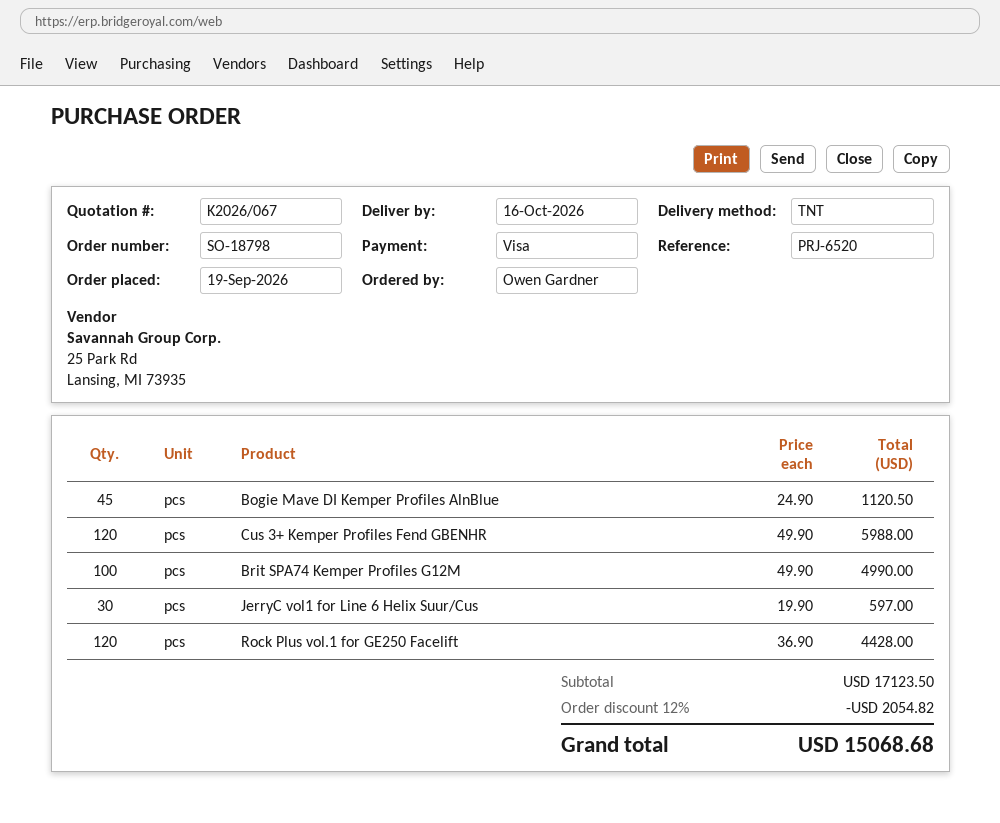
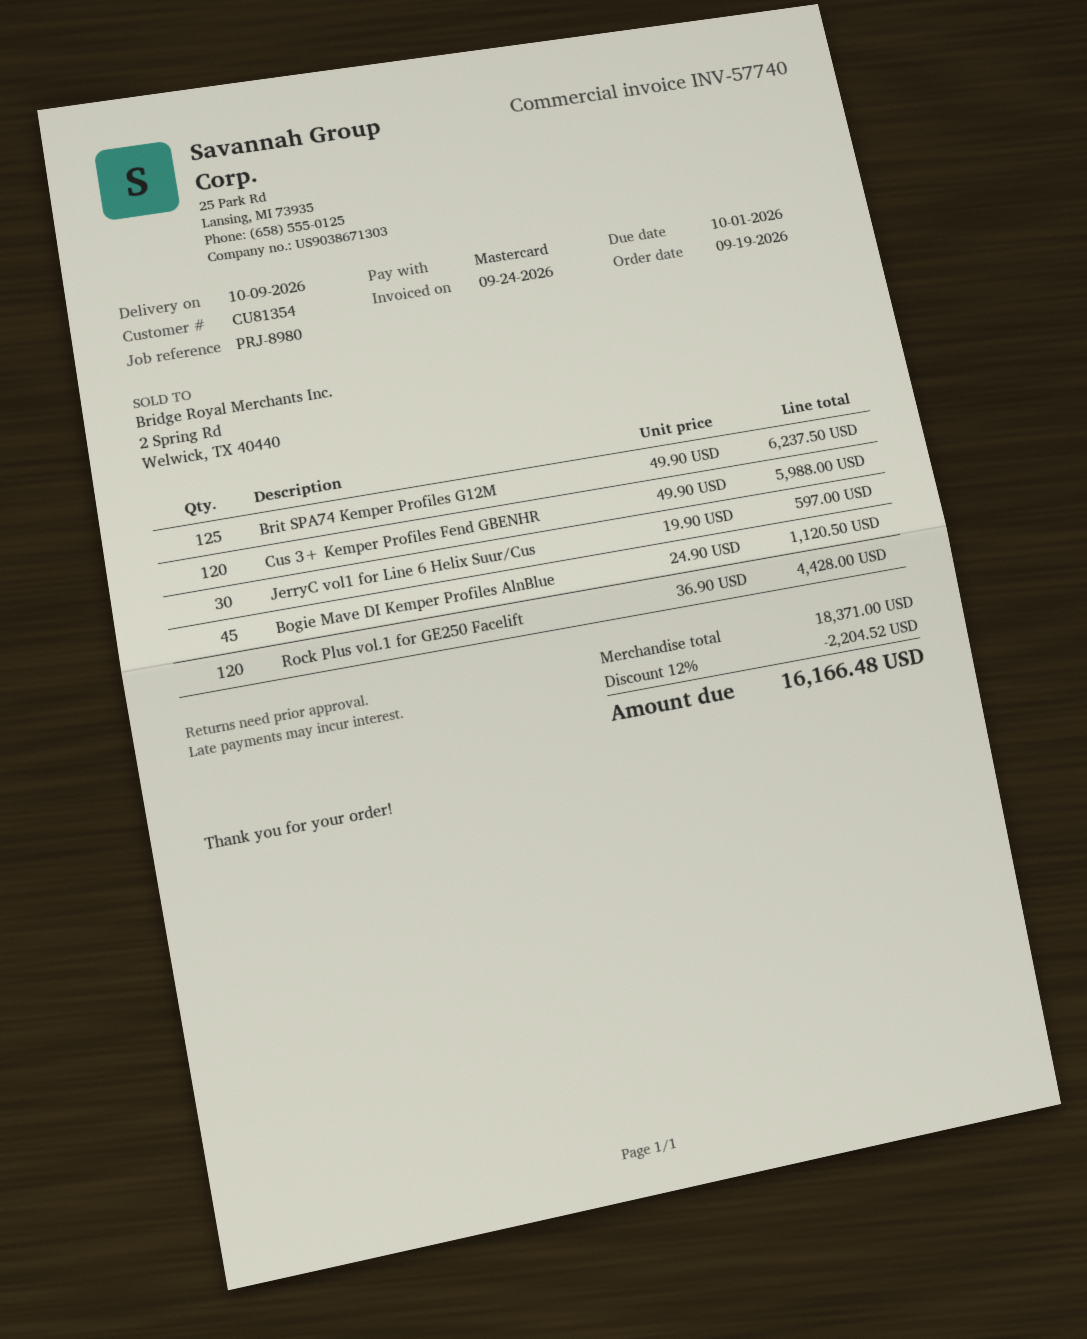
delivery date: 2026-10-16 -> 2026-10-09
reference: PRJ-6520 -> PRJ-8980
payment method: Visa -> Mastercard
Brit SPA74 Kemper Profiles G12M: 100 x 49.90 = 4990.00 -> 125 x 49.90 = 6237.50
subtotal: 17123.50 -> 18371.00
discount: 12% = 2054.82 -> 12% = 2204.52
total: 15068.68 -> 16166.48

